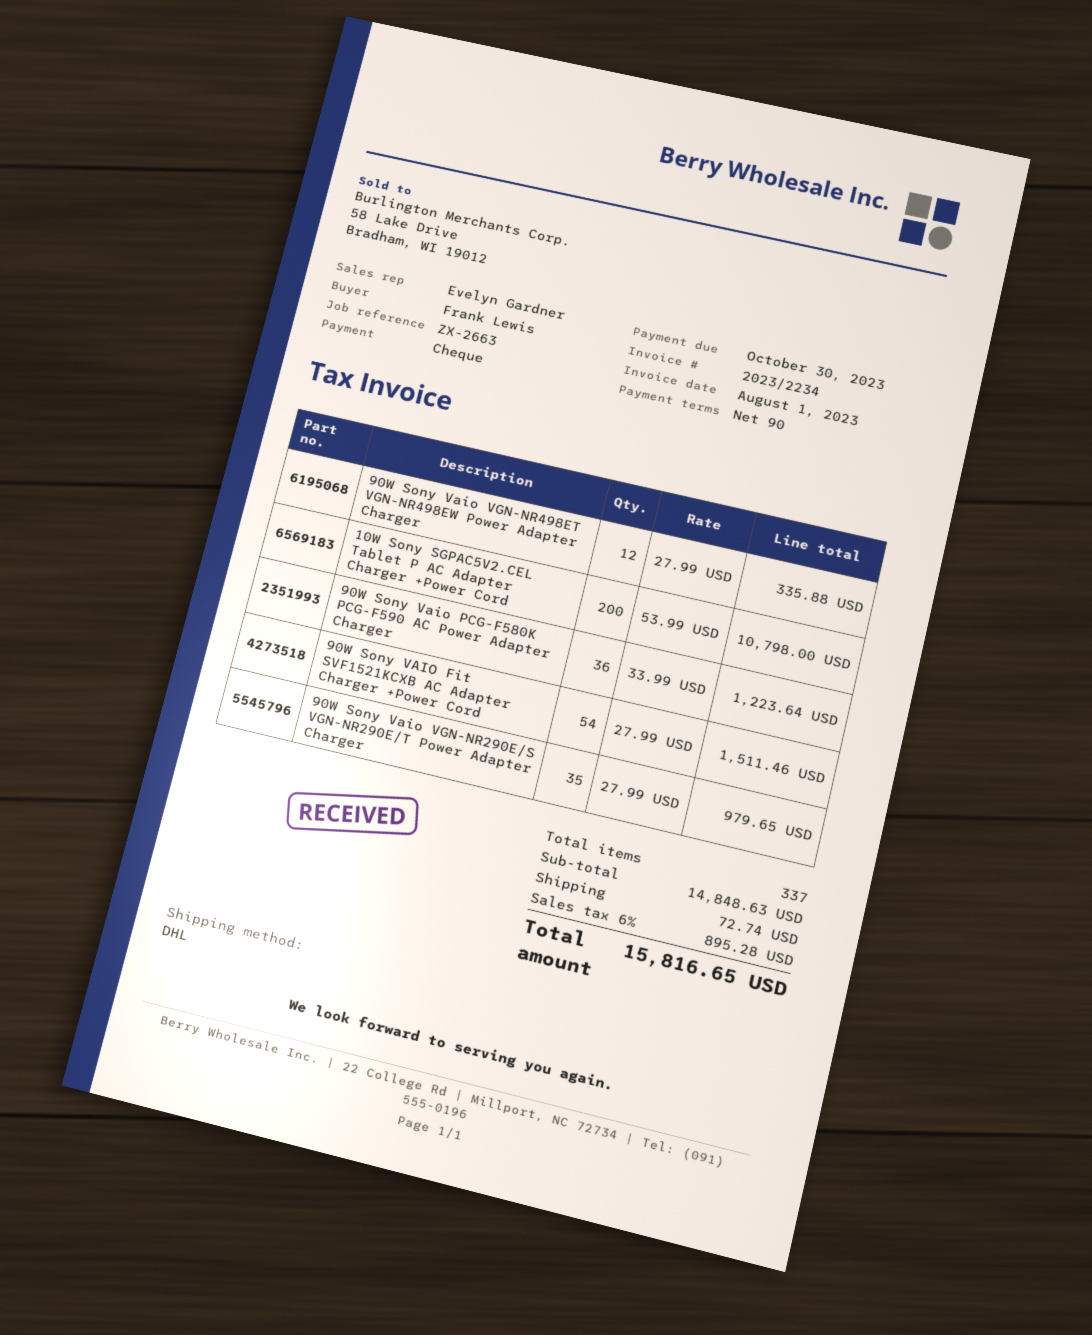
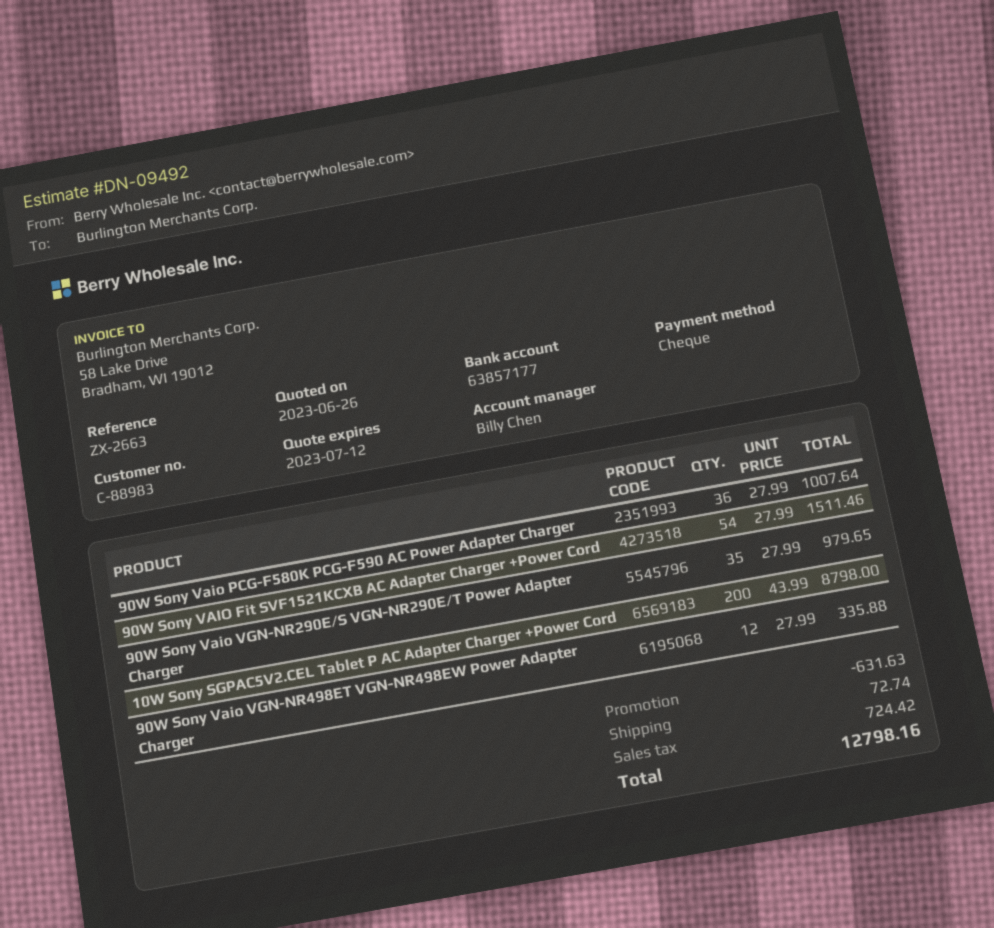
sales rep: Evelyn Gardner -> Billy Chen
10W Sony SGPAC5V2.CEL Tablet P AC Adapter Charger +Power Cord: 200 x 53.99 = 10798.00 -> 200 x 43.99 = 8798.00
90W Sony Vaio PCG-F580K PCG-F590 AC Power Adapter Charger: 36 x 33.99 = 1223.64 -> 36 x 27.99 = 1007.64
discount: none -> 631.63
tax: 895.28 -> 724.42
total: 15816.65 -> 12798.16

